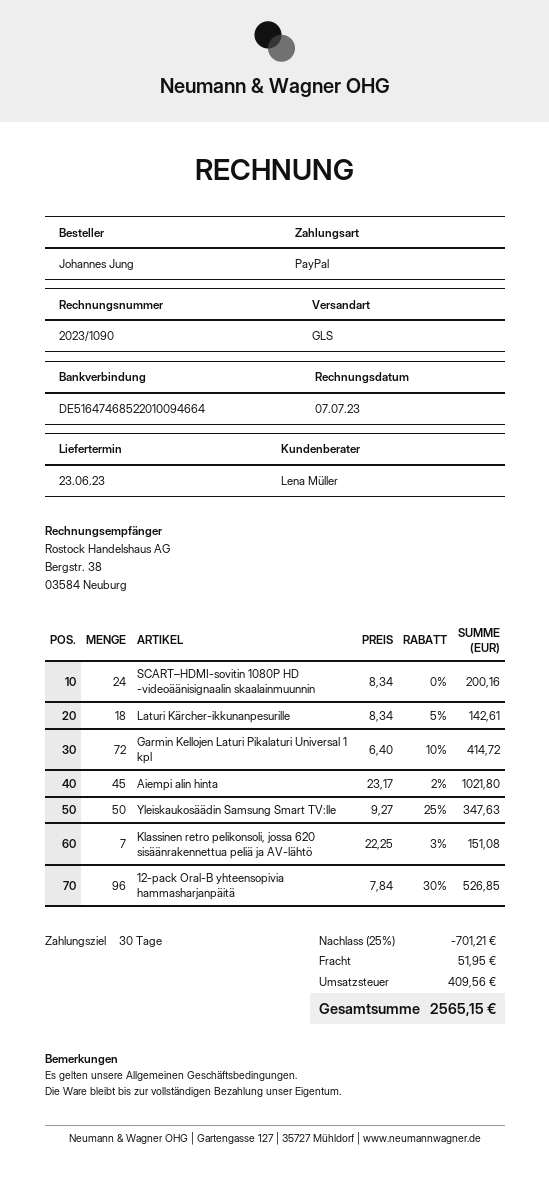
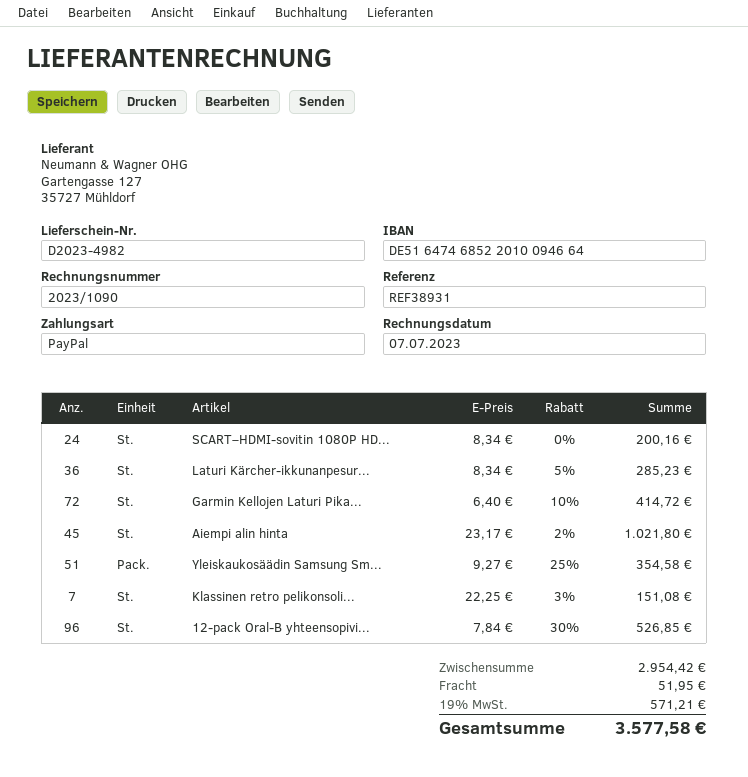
Laturi Kärcher-ikkunanpesurille: 18 x 8.34 - 5% = 142.61 -> 36 x 8.34 - 5% = 285.23
Yleiskaukosäädin Samsung Smart TV:lle: 50 x 9.27 - 25% = 347.63 -> 51 x 9.27 - 25% = 354.58
discount: 25% = 701.21 -> none
tax: 409.56 -> 571.21
total: 2565.15 -> 3577.58

